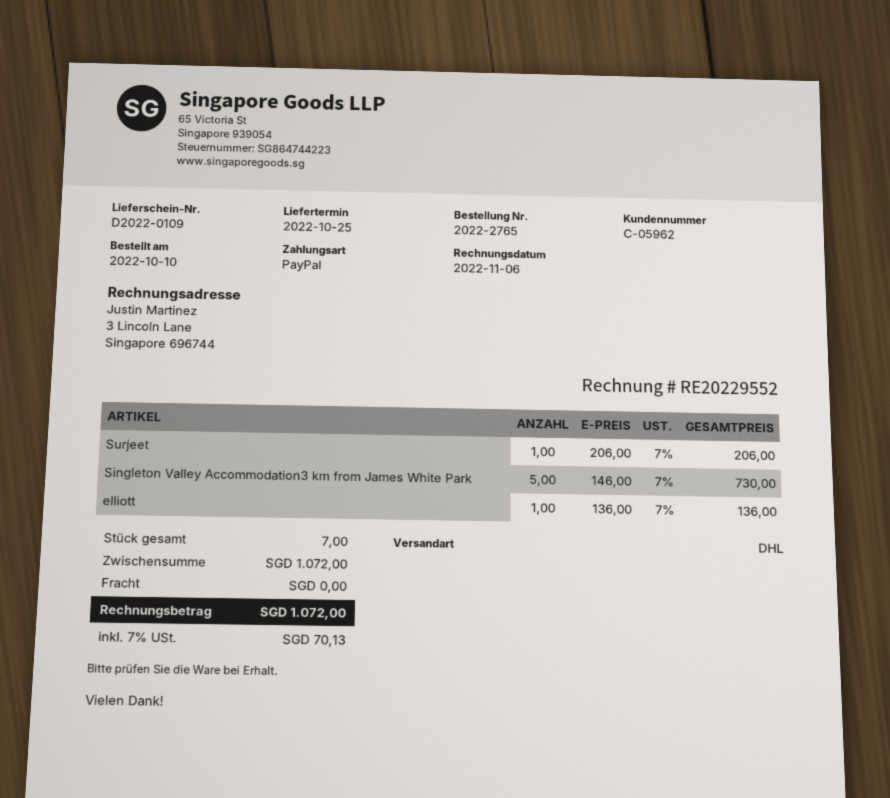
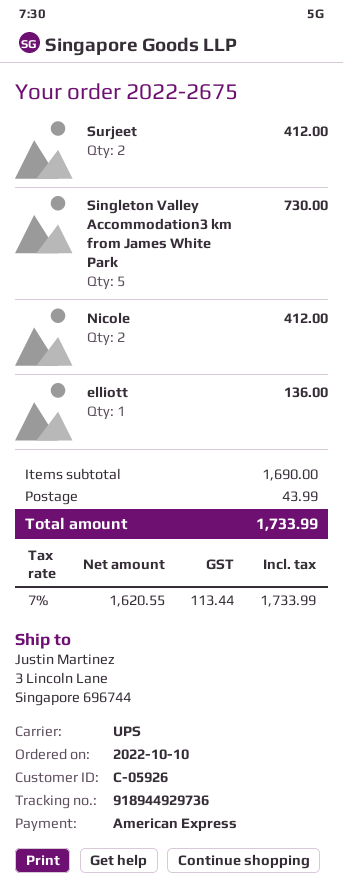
order number: 2022-2765 -> 2022-2675
customer number: C-05962 -> C-05926
payment method: PayPal -> American Express
shipping method: DHL -> UPS
Surjeet: 1 for 206.00 -> 2 for 412.00
Nicole: none -> 2 for 412.00
subtotal: 1072.00 -> 1690.00
shipping: 0.00 -> 43.99
tax: 7% = 70.13 -> 7% = 113.44
total: 1072.00 -> 1733.99

